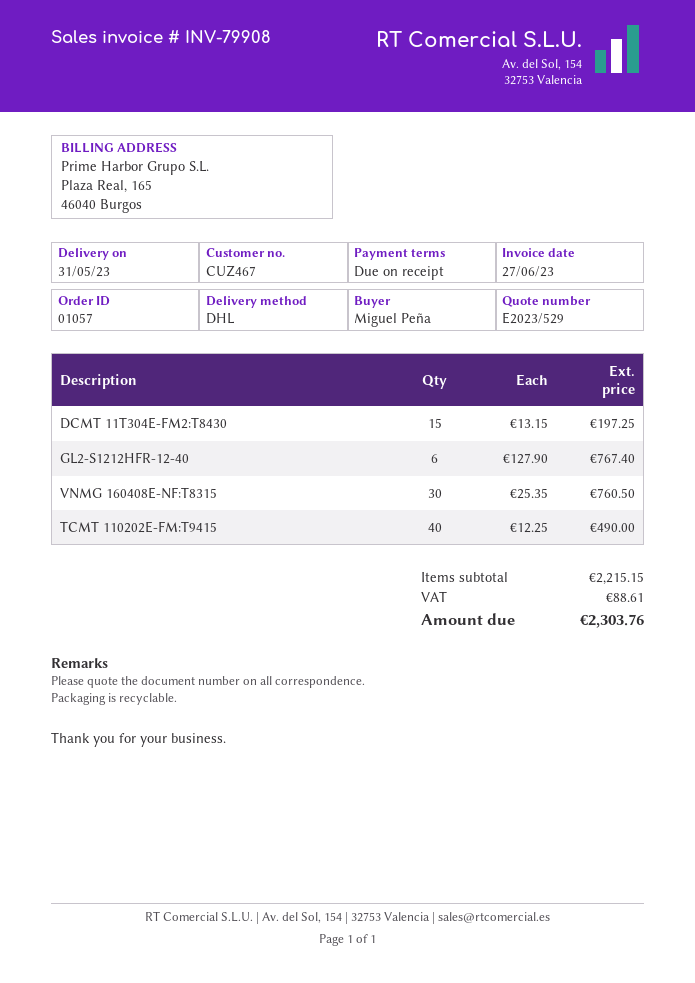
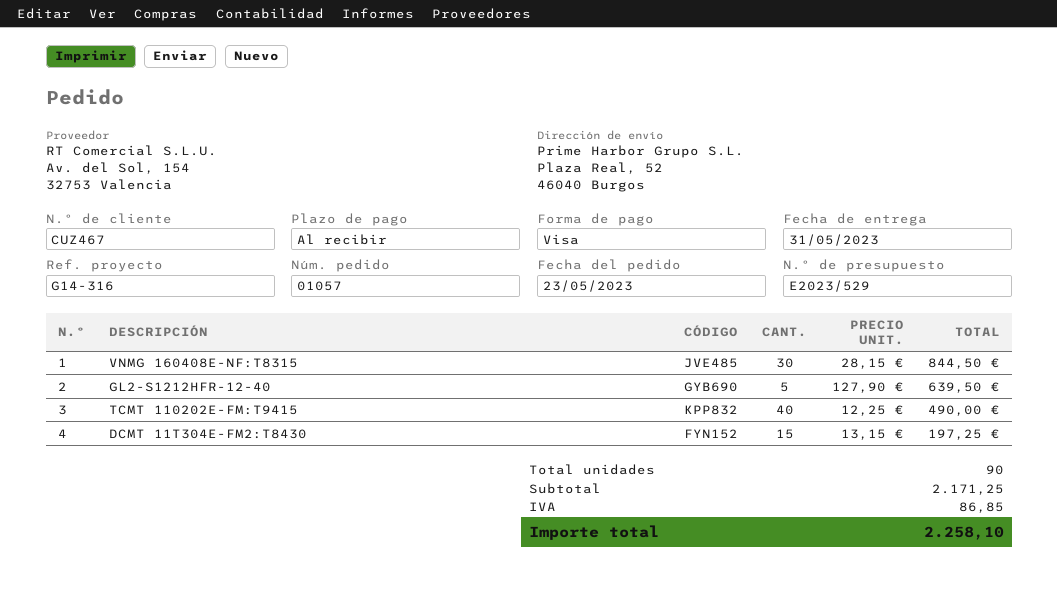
GL2-S1212HFR-12-40: 6 x 127.90 = 767.40 -> 5 x 127.90 = 639.50
VNMG 160408E-NF:T8315: 30 x 25.35 = 760.50 -> 30 x 28.15 = 844.50
subtotal: 2215.15 -> 2171.25
tax: 88.61 -> 86.85
total: 2303.76 -> 2258.10

